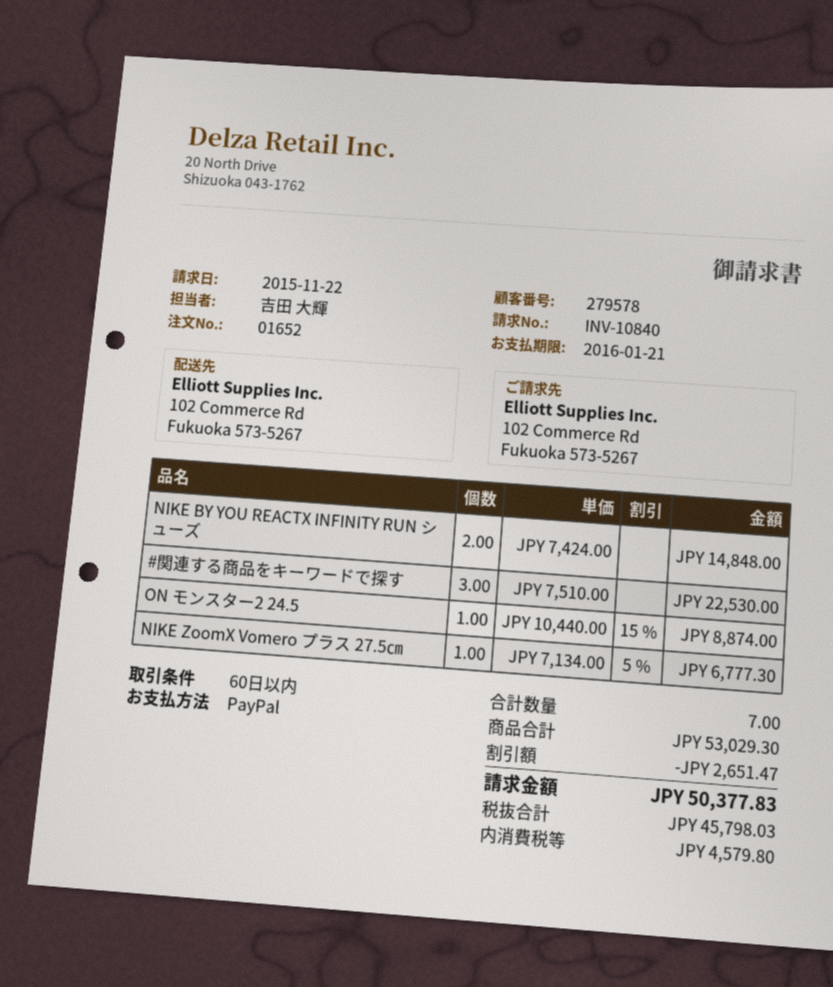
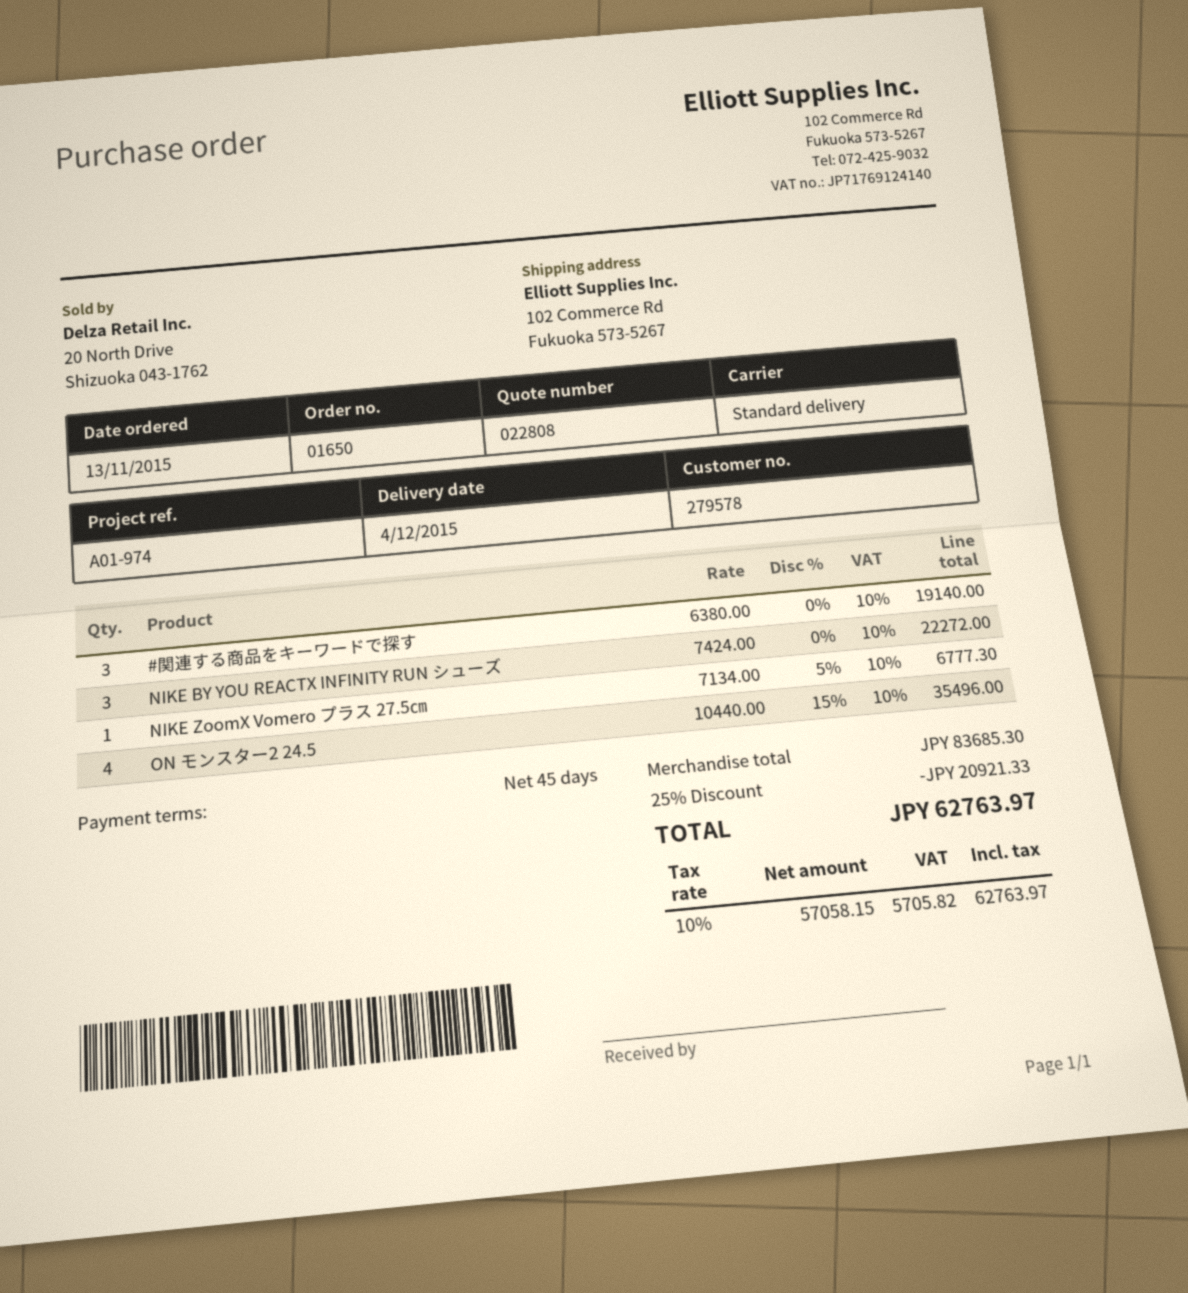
order number: 01652 -> 01650
payment terms: 60 days -> 45 days
NIKE BY YOU REACTX INFINITY RUN シューズ: 2 x 7424.00 = 14848.00 -> 3 x 7424.00 = 22272.00
#関連する商品をキーワードで探す: 3 x 7510.00 = 22530.00 -> 3 x 6380.00 = 19140.00
ON モンスター2 24.5: 1 x 10440.00 - 15% = 8874.00 -> 4 x 10440.00 - 15% = 35496.00
subtotal: 53029.30 -> 83685.30
discount: 2651.47 -> 20921.33
net: 45798.03 -> 57058.15
tax: 4579.80 -> 5705.82
total: 50377.83 -> 62763.97

